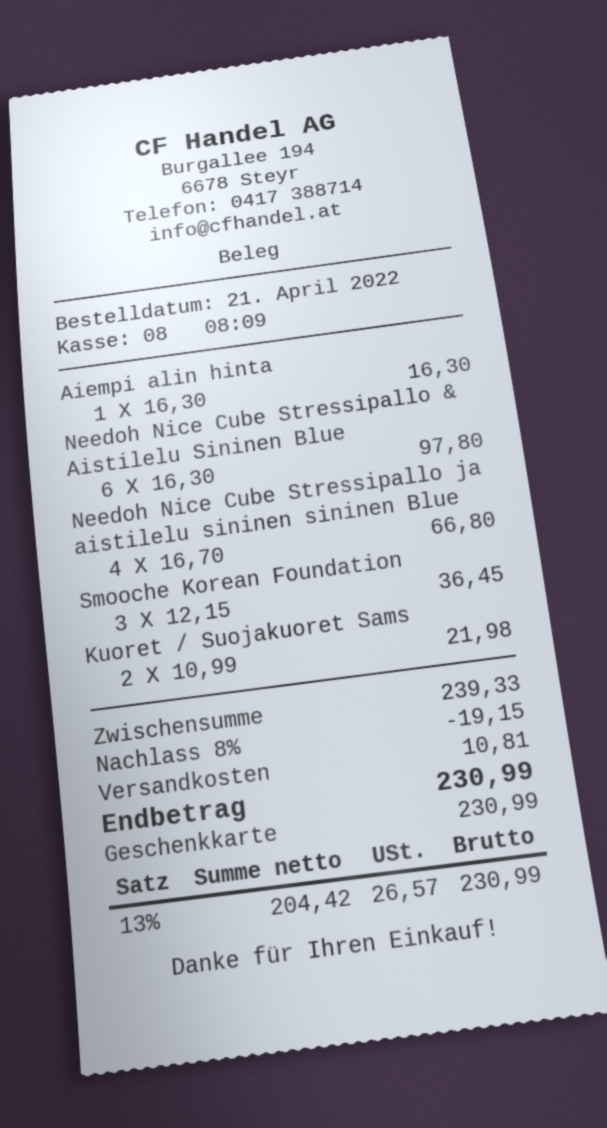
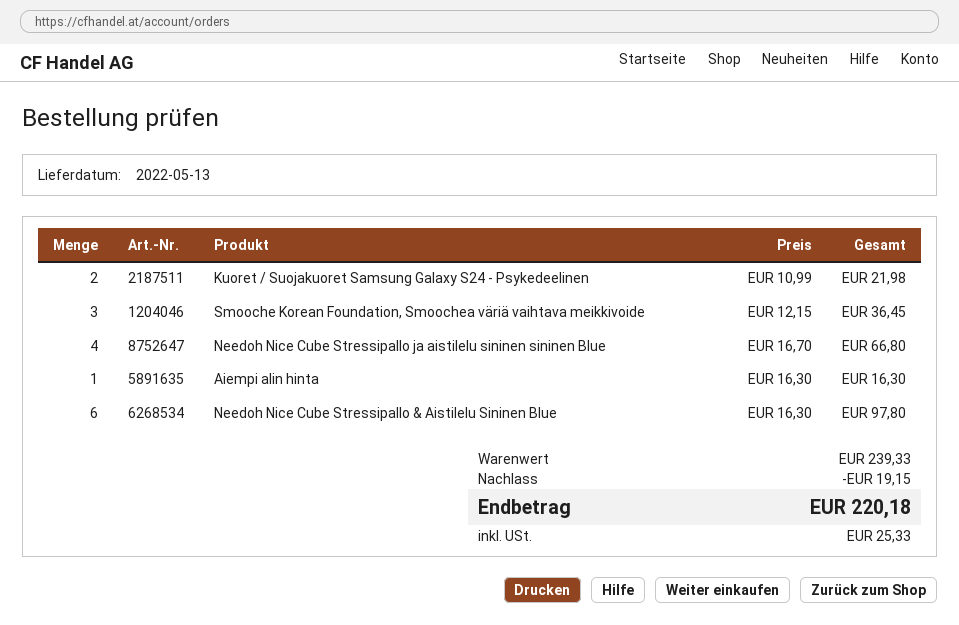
shipping: 10.81 -> none
tax: 26.57 -> 25.33
total: 230.99 -> 220.18

